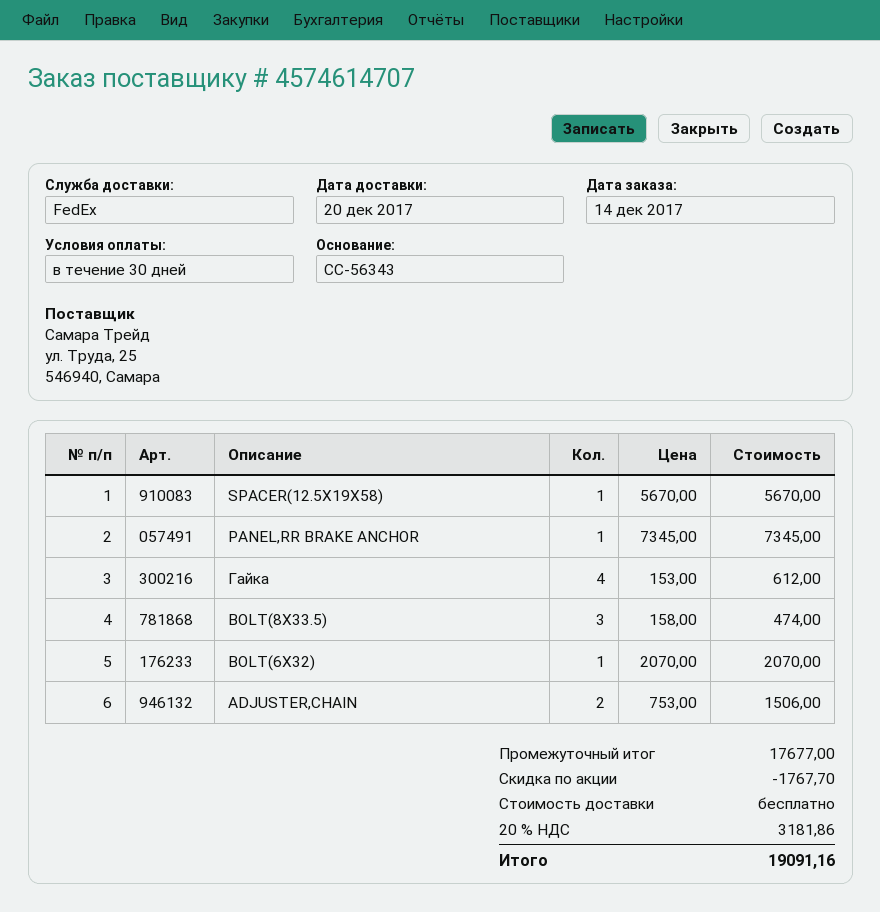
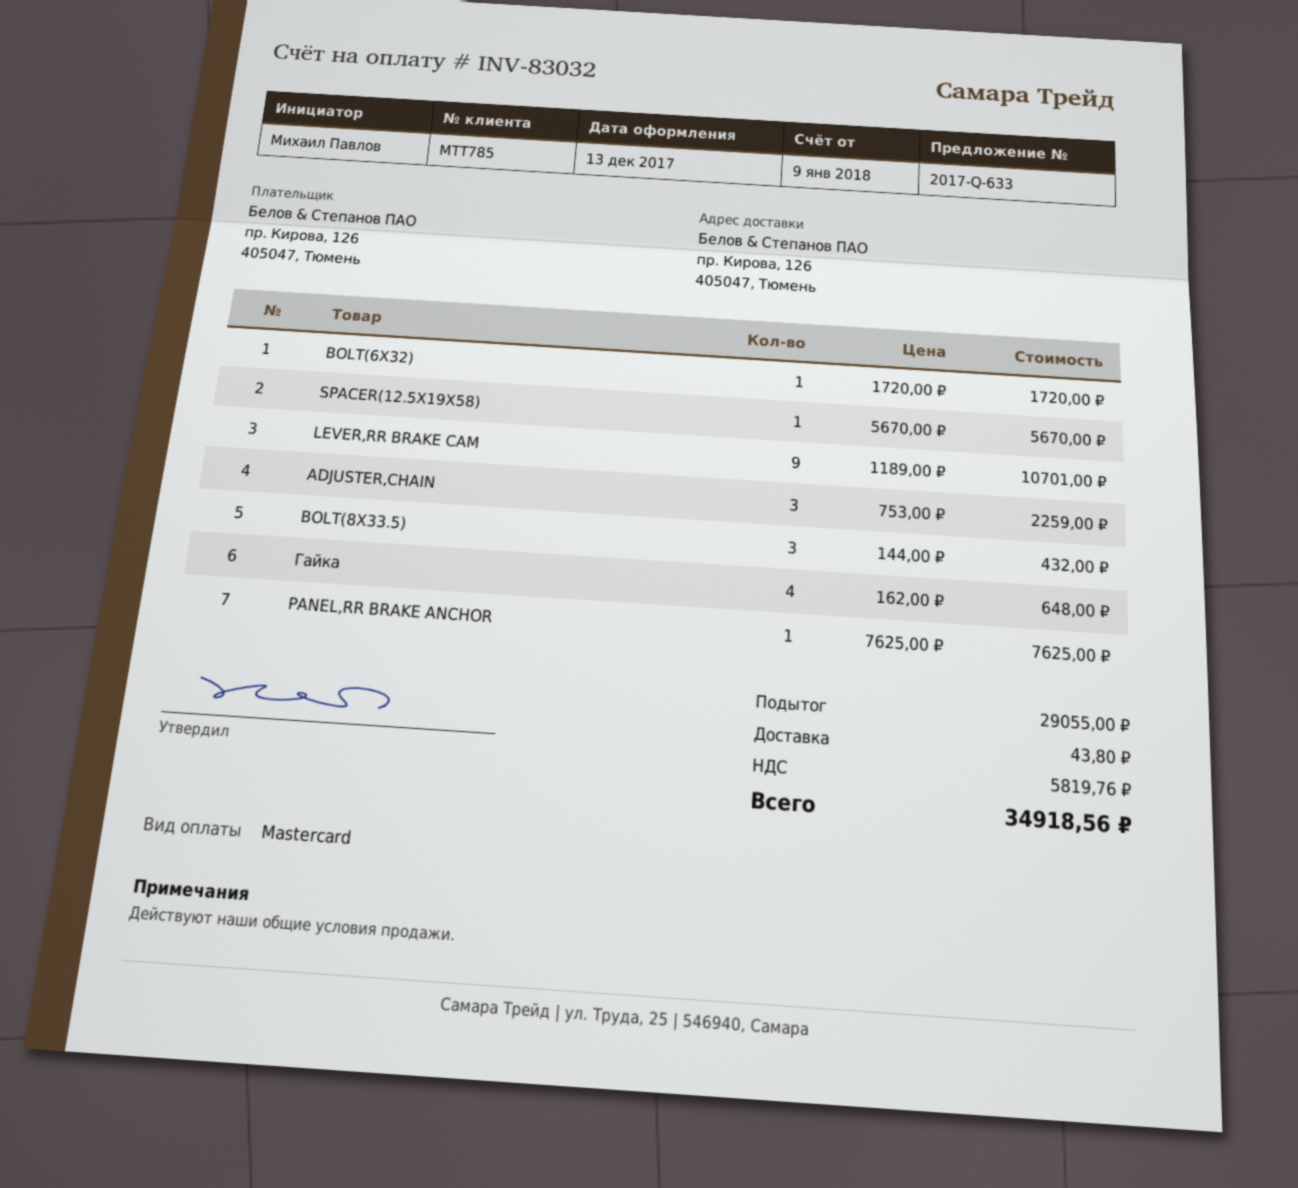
order date: 2017-12-14 -> 2017-12-13
PANEL,RR BRAKE ANCHOR: 1 x 7345.00 = 7345.00 -> 1 x 7625.00 = 7625.00
Гайка: 4 x 153.00 = 612.00 -> 4 x 162.00 = 648.00
BOLT(8X33.5): 3 x 158.00 = 474.00 -> 3 x 144.00 = 432.00
BOLT(6X32): 1 x 2070.00 = 2070.00 -> 1 x 1720.00 = 1720.00
ADJUSTER,CHAIN: 2 x 753.00 = 1506.00 -> 3 x 753.00 = 2259.00
LEVER,RR BRAKE CAM: none -> 9 x 1189.00 = 10701.00
subtotal: 17677.00 -> 29055.00
discount: 1767.70 -> none
shipping: 0.00 -> 43.80
tax: 3181.86 -> 5819.76
total: 19091.16 -> 34918.56

